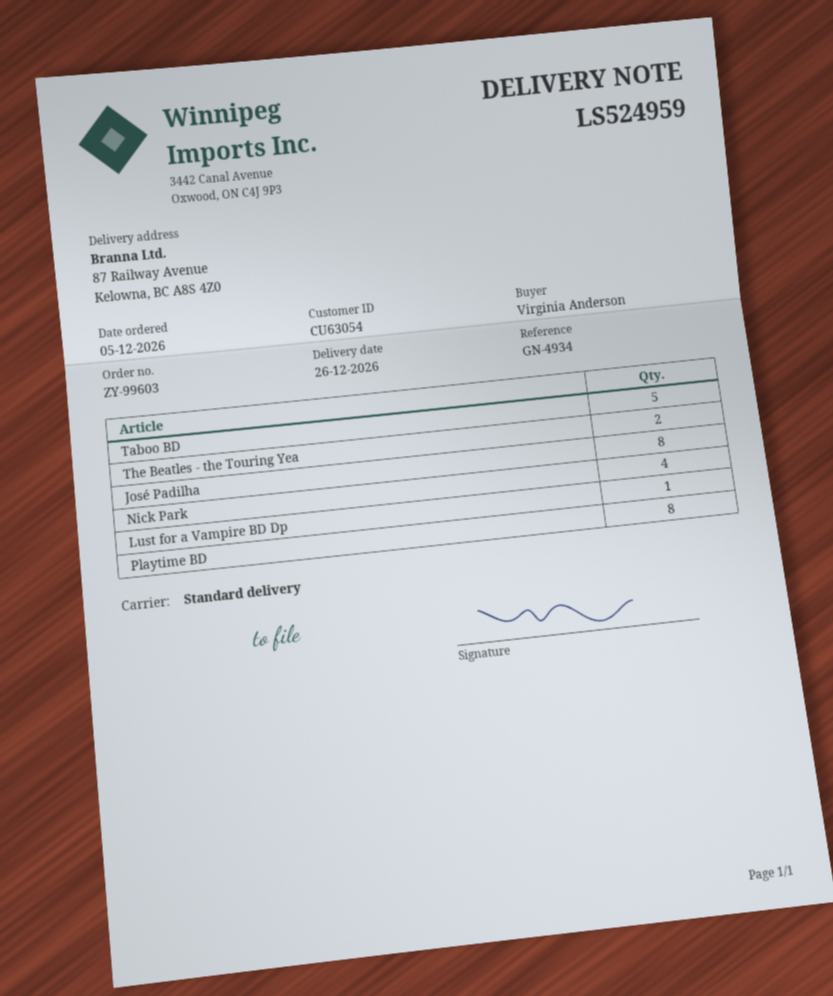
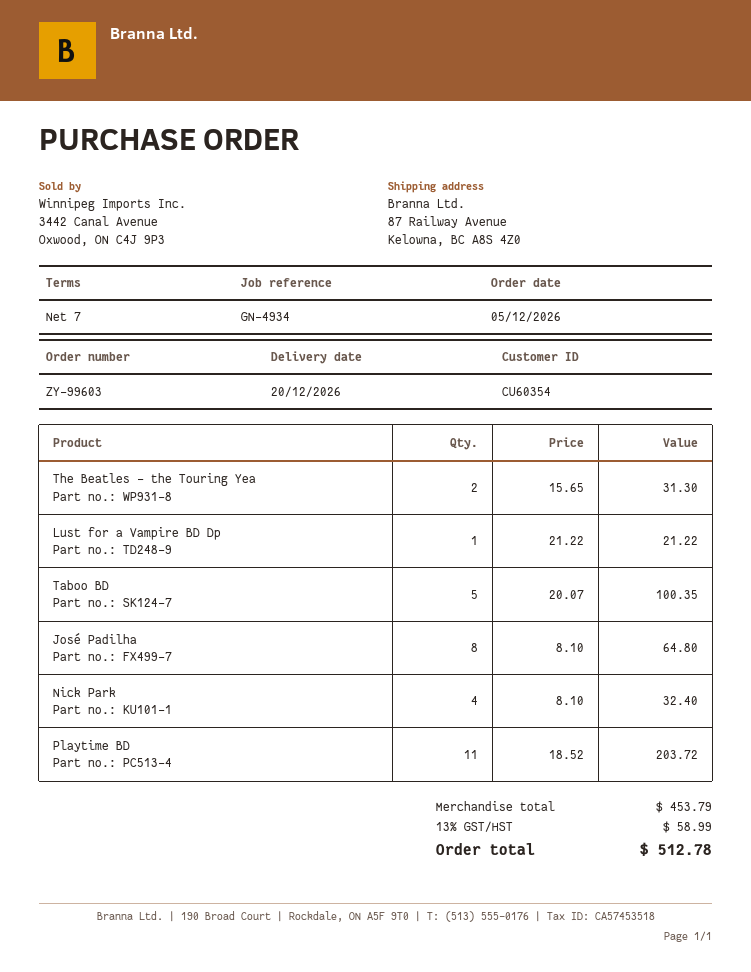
delivery date: 2026-12-26 -> 2026-12-20
customer number: CU63054 -> CU60354
Playtime BD: 8 -> 11

